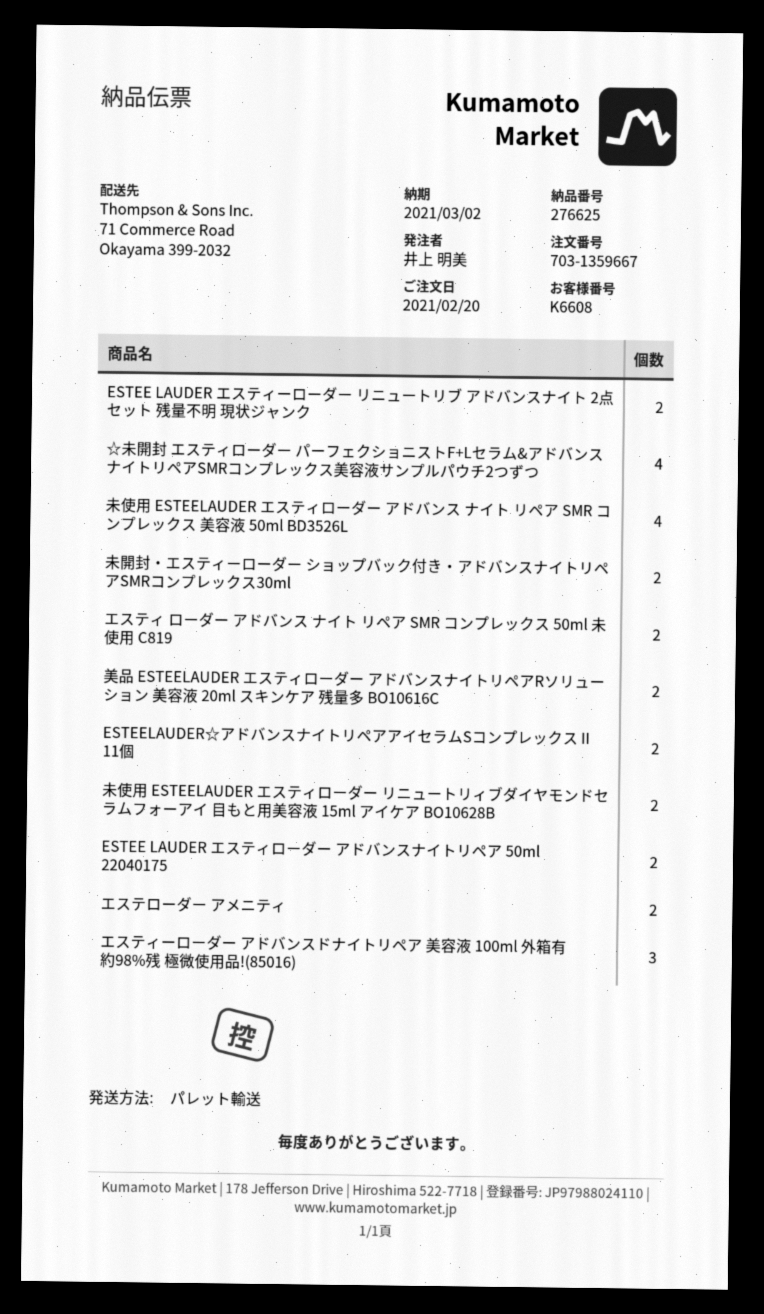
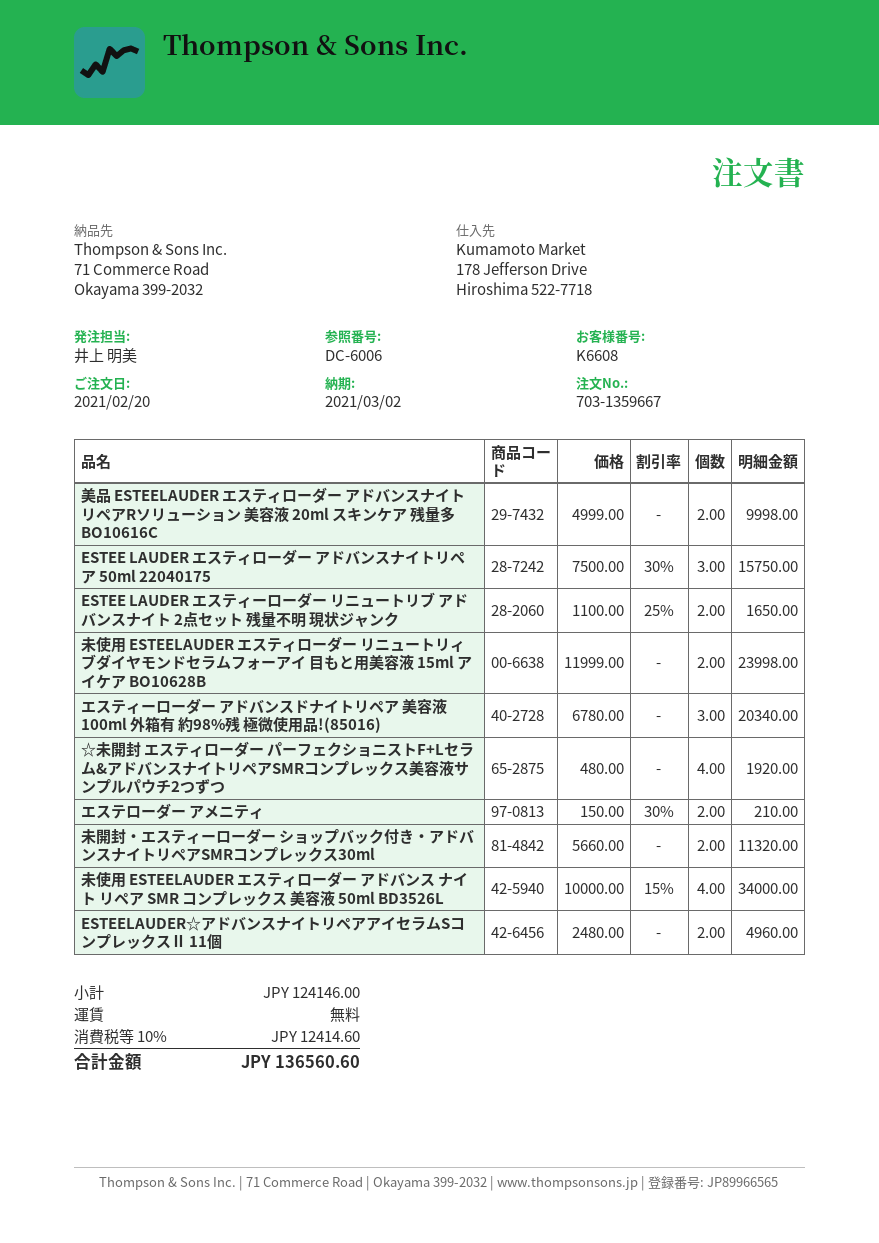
エスティ ローダー アドバンス ナイト リペア SMR コンプレックス 50ml 未使用 C819: 2 -> none
ESTEE LAUDER エスティローダー アドバンスナイトリペア 50ml 22040175: 2 -> 3

